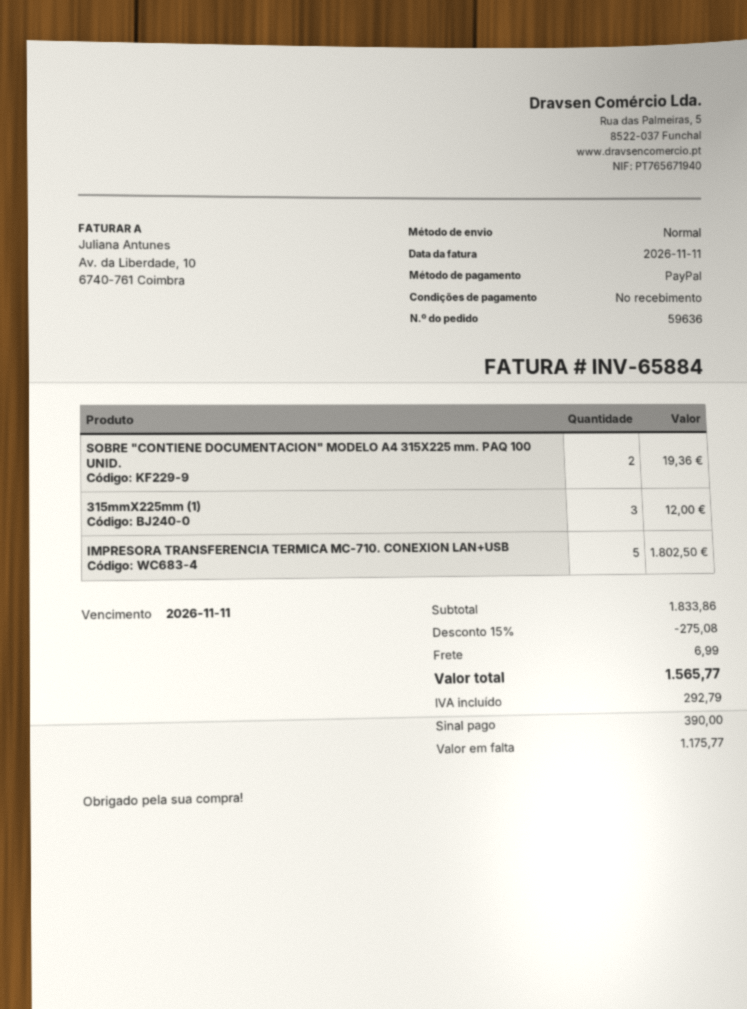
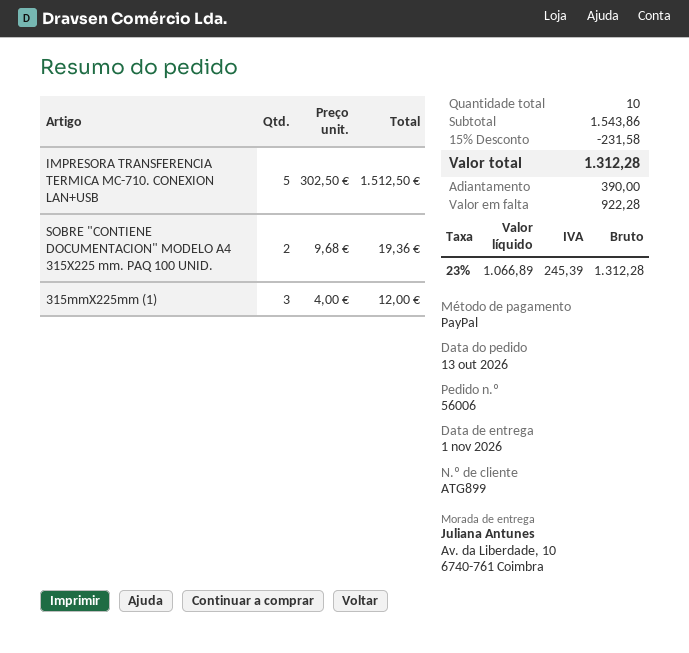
order number: 59636 -> 56006
IMPRESORA TRANSFERENCIA TERMICA MC-710. CONEXION LAN+USB: 5 for 1802.50 -> 5 for 1512.50
subtotal: 1833.86 -> 1543.86
discount: 15% = 275.08 -> 15% = 231.58
shipping: 6.99 -> none
tax: 292.79 -> 245.39
total: 1565.77 -> 1312.28
balance: 1175.77 -> 922.28

